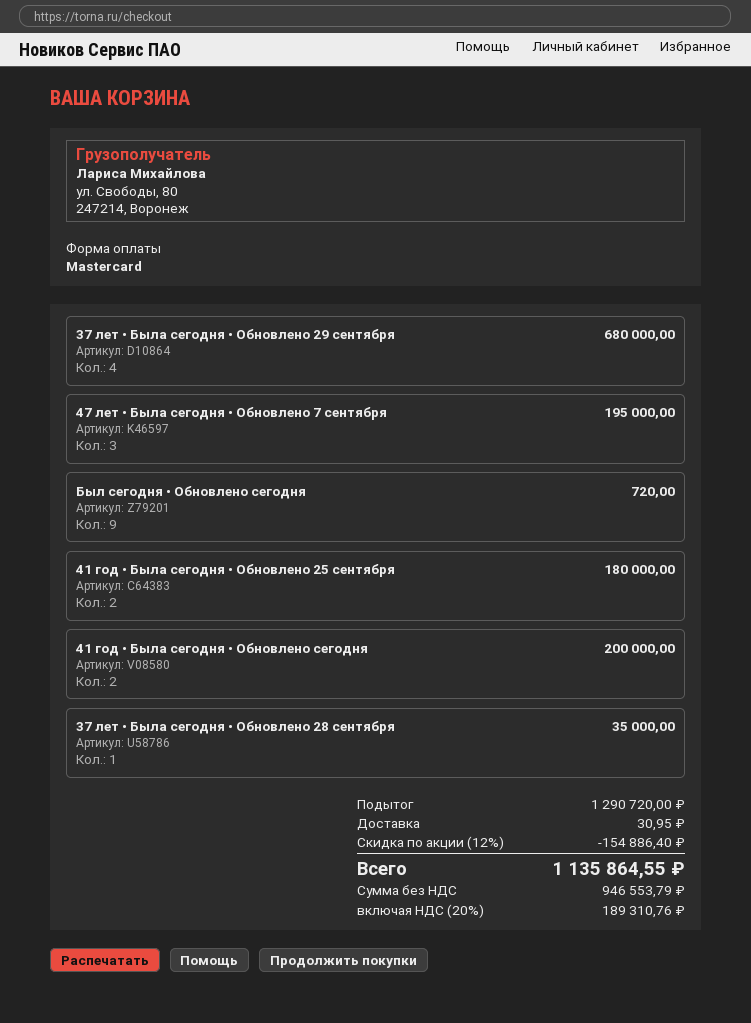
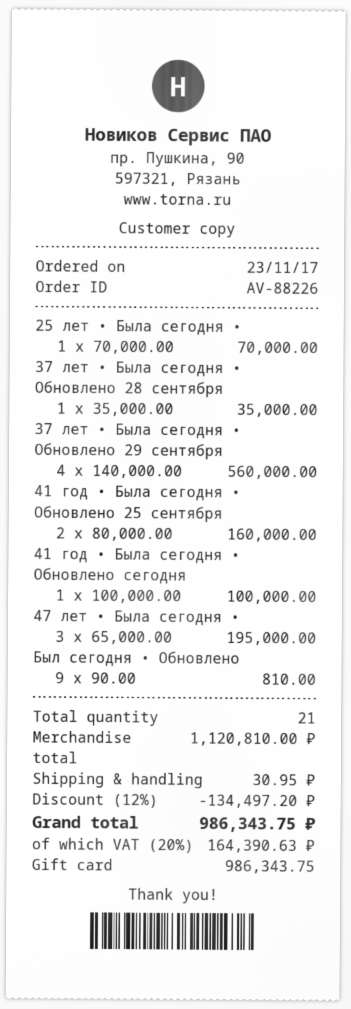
payment method: Mastercard -> gift card
37 лет • Была сегодня • Обновлено 29 сентября: 4 for 680000.00 -> 4 for 560000.00
Был сегодня • Обновлено сегодня: 9 for 720.00 -> 9 for 810.00
41 год • Была сегодня • Обновлено 25 сентября: 2 for 180000.00 -> 2 for 160000.00
41 год • Была сегодня • Обновлено сегодня: 2 for 200000.00 -> 1 for 100000.00
25 лет • Была сегодня •: none -> 1 for 70000.00
subtotal: 1290720.00 -> 1120810.00
discount: 12% = 154886.40 -> 12% = 134497.20
tax: 20% = 189310.76 -> 20% = 164390.63
total: 1135864.55 -> 986343.75

